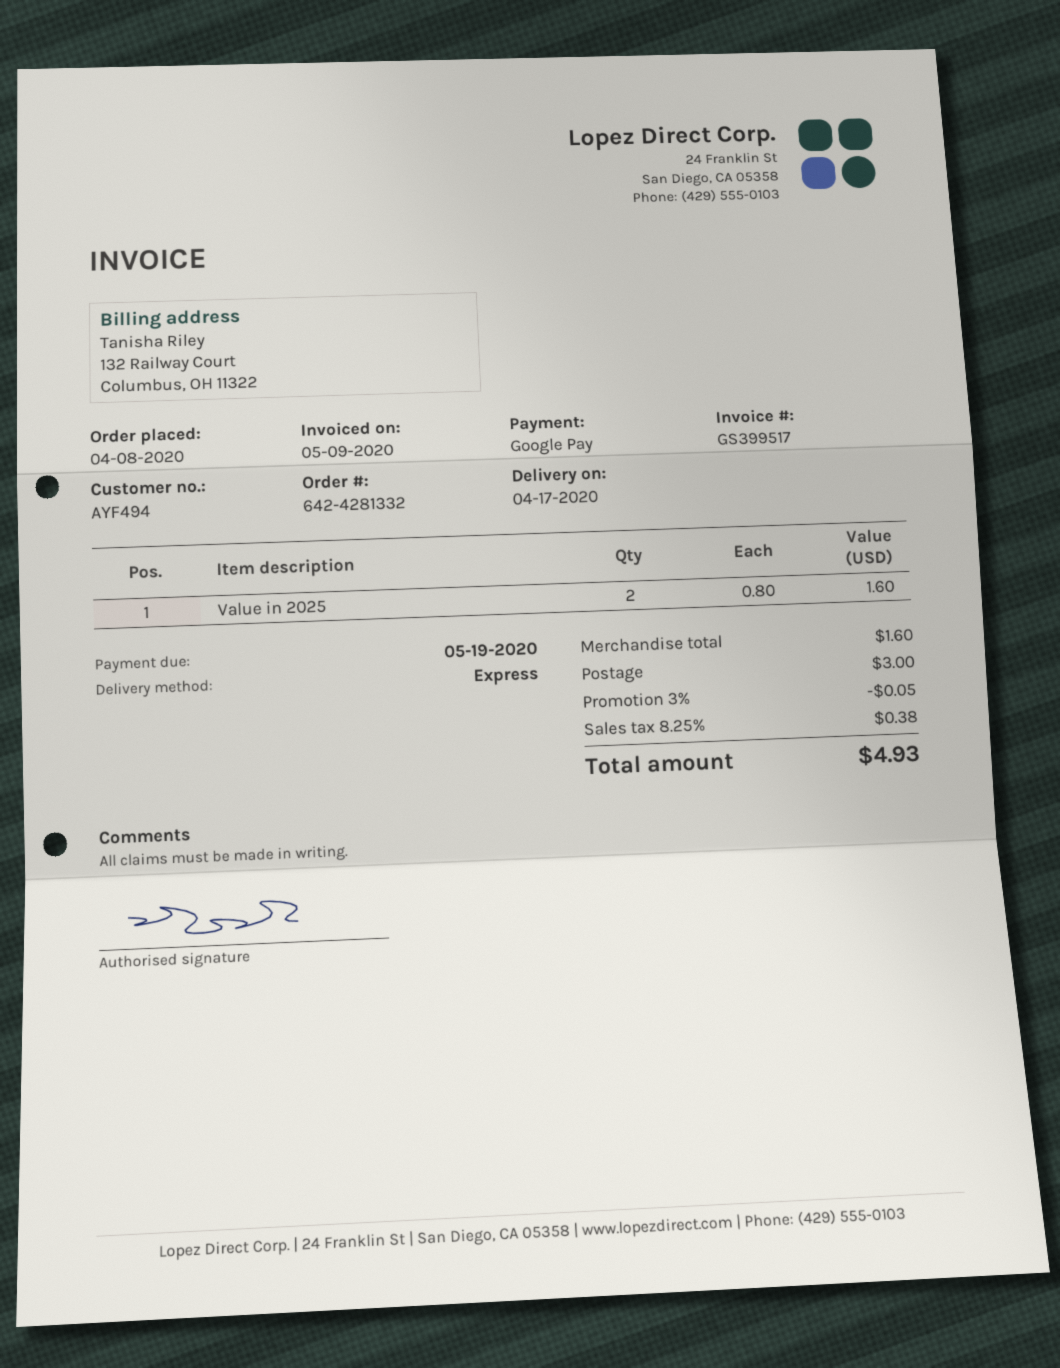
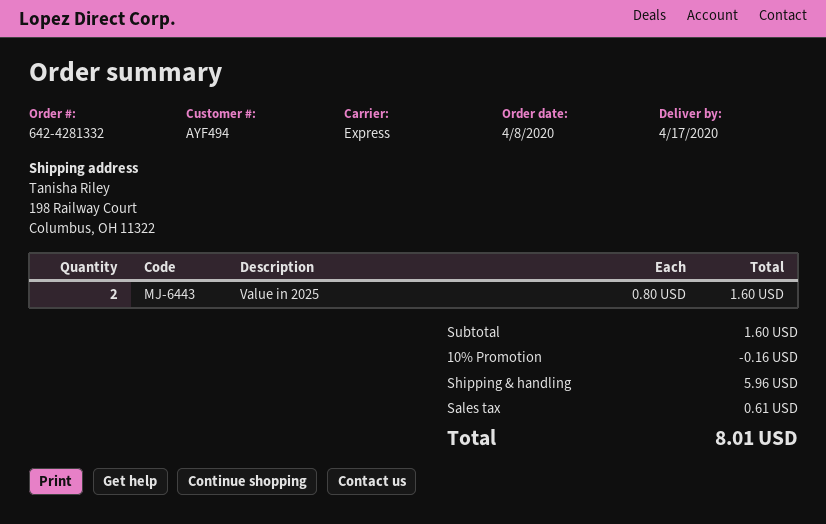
discount: 3% = 0.05 -> 10% = 0.16
shipping: 3.00 -> 5.96
tax: 0.38 -> 0.61
total: 4.93 -> 8.01

